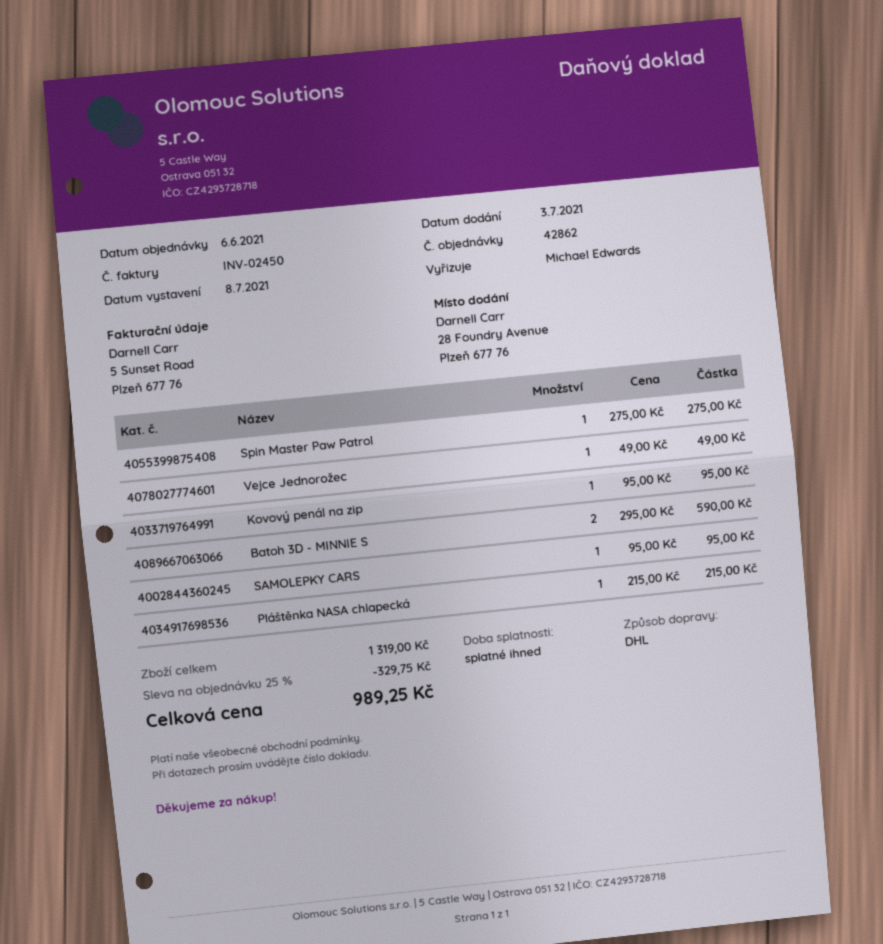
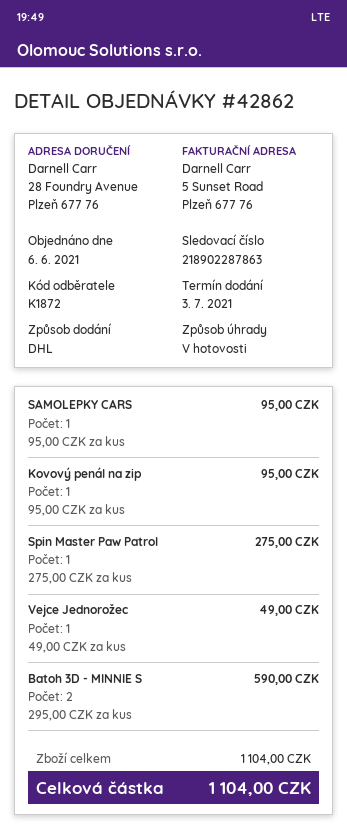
Pláštěnka NASA chlapecká: 1 x 215.00 = 215.00 -> none
subtotal: 1319.00 -> 1104.00
discount: 25% = 329.75 -> none
total: 989.25 -> 1104.00

